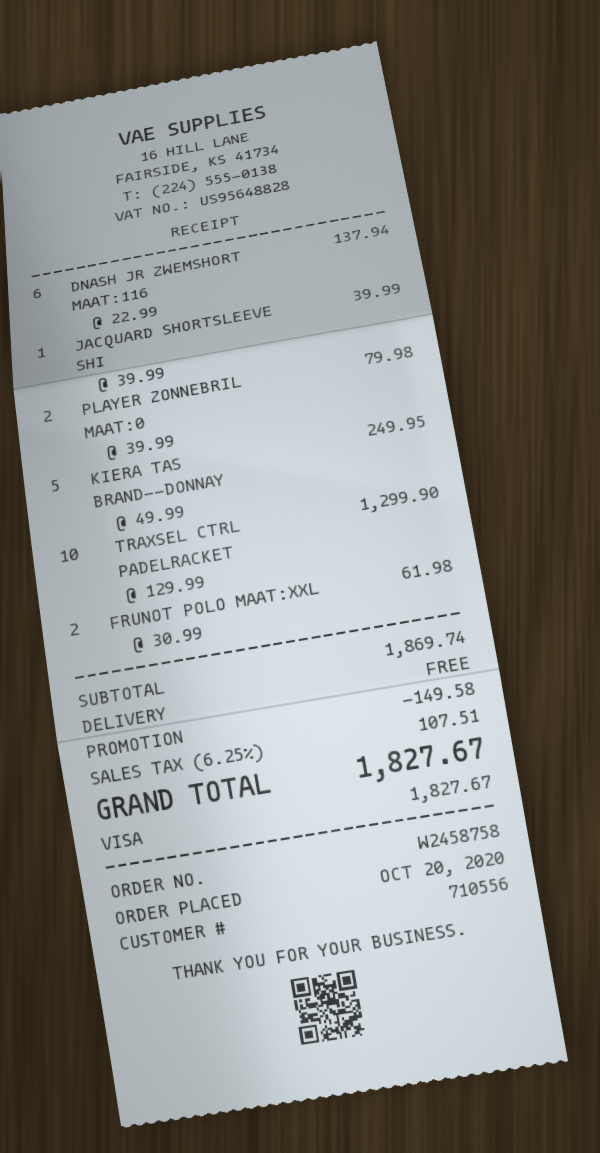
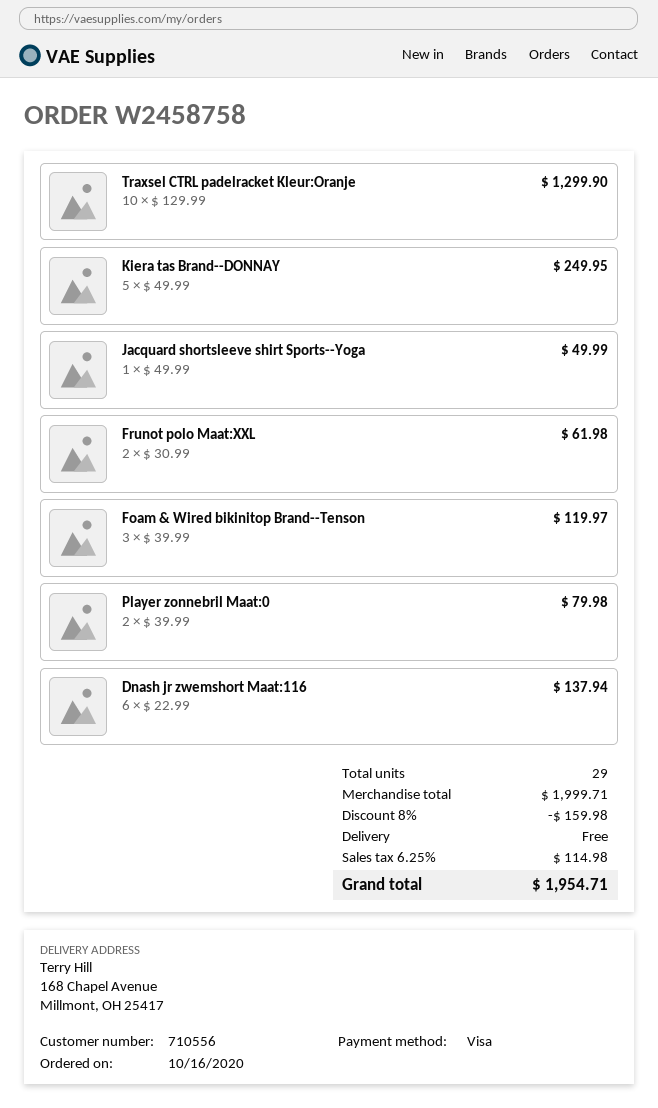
order date: 2020-10-20 -> 2020-10-16
JACQUARD SHORTSLEEVE SHI: 1 x 39.99 = 39.99 -> 1 x 49.99 = 49.99
Foam & Wired bikinitop Brand--Tenson: none -> 3 x 39.99 = 119.97
subtotal: 1869.74 -> 1999.71
discount: 149.58 -> 159.98
tax: 6.25% = 107.51 -> 6.25% = 114.98
total: 1827.67 -> 1954.71

